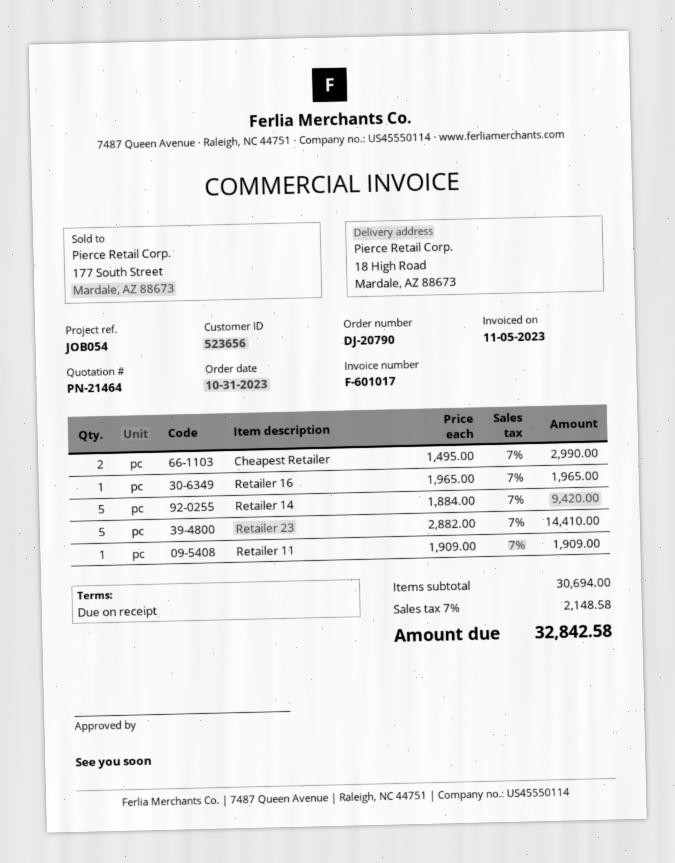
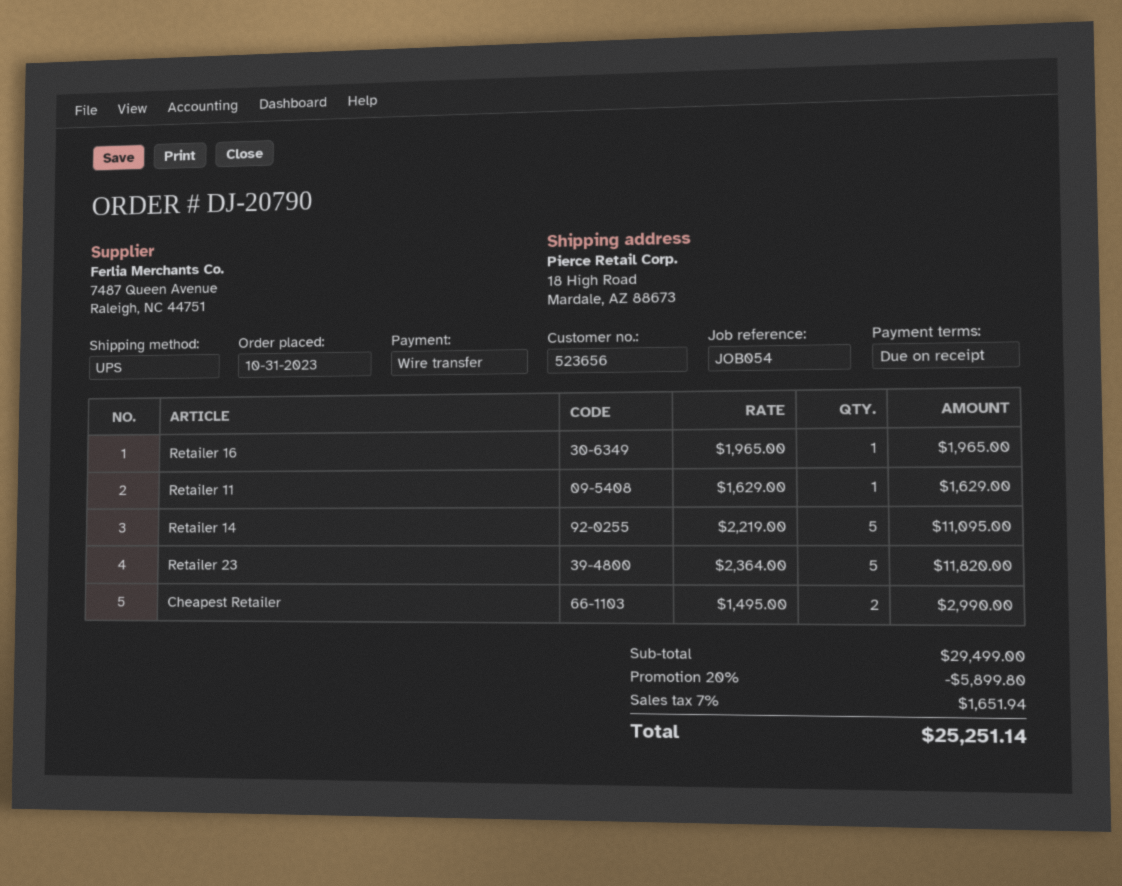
Retailer 14: 5 x 1884.00 = 9420.00 -> 5 x 2219.00 = 11095.00
Retailer 23: 5 x 2882.00 = 14410.00 -> 5 x 2364.00 = 11820.00
Retailer 11: 1 x 1909.00 = 1909.00 -> 1 x 1629.00 = 1629.00
subtotal: 30694.00 -> 29499.00
discount: none -> 20% = 5899.80
tax: 7% = 2148.58 -> 7% = 1651.94
total: 32842.58 -> 25251.14

